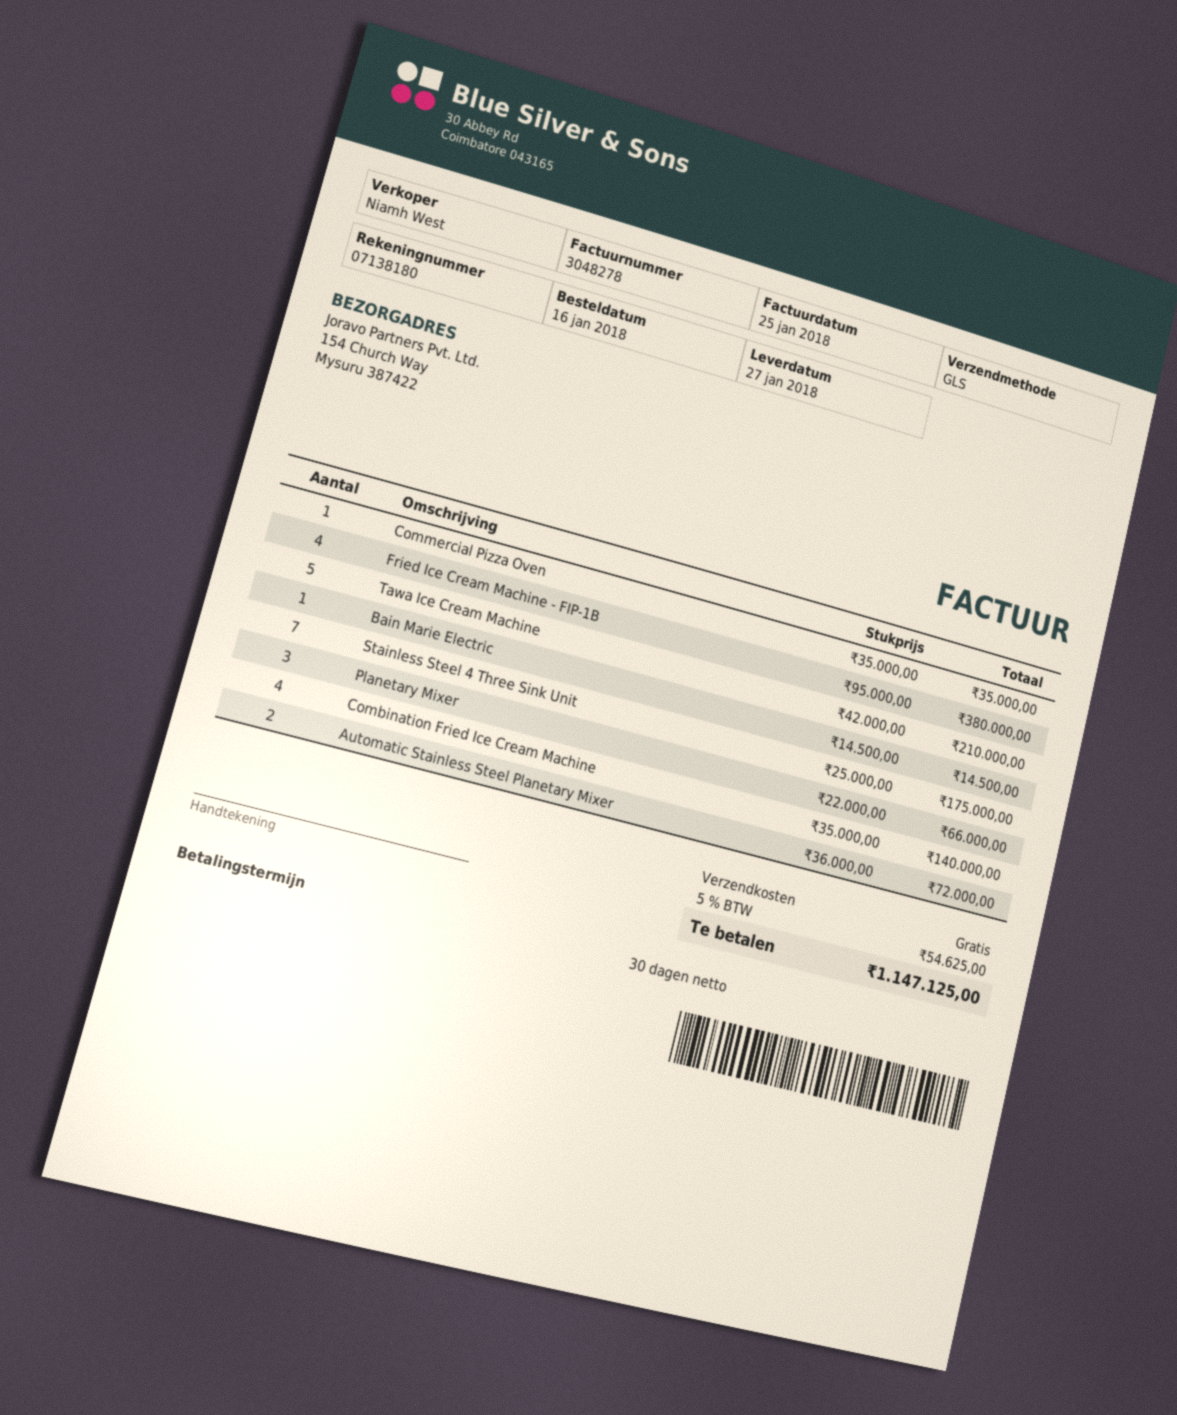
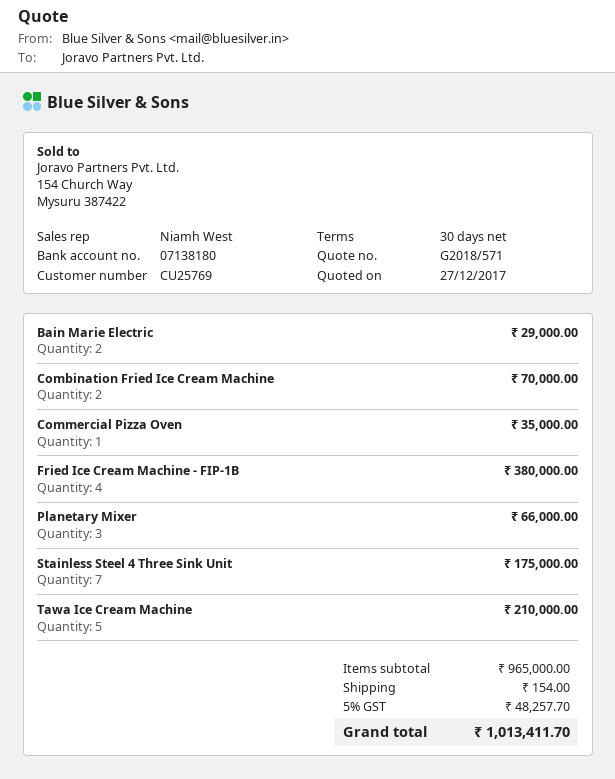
Bain Marie Electric: 1 for 14500.00 -> 2 for 29000.00
Combination Fried Ice Cream Machine: 4 for 140000.00 -> 2 for 70000.00
Automatic Stainless Steel Planetary Mixer: 2 for 72000.00 -> none
shipping: 0.00 -> 154.00
tax: 5% = 54625.00 -> 5% = 48257.70
total: 1147125.00 -> 1013411.70

